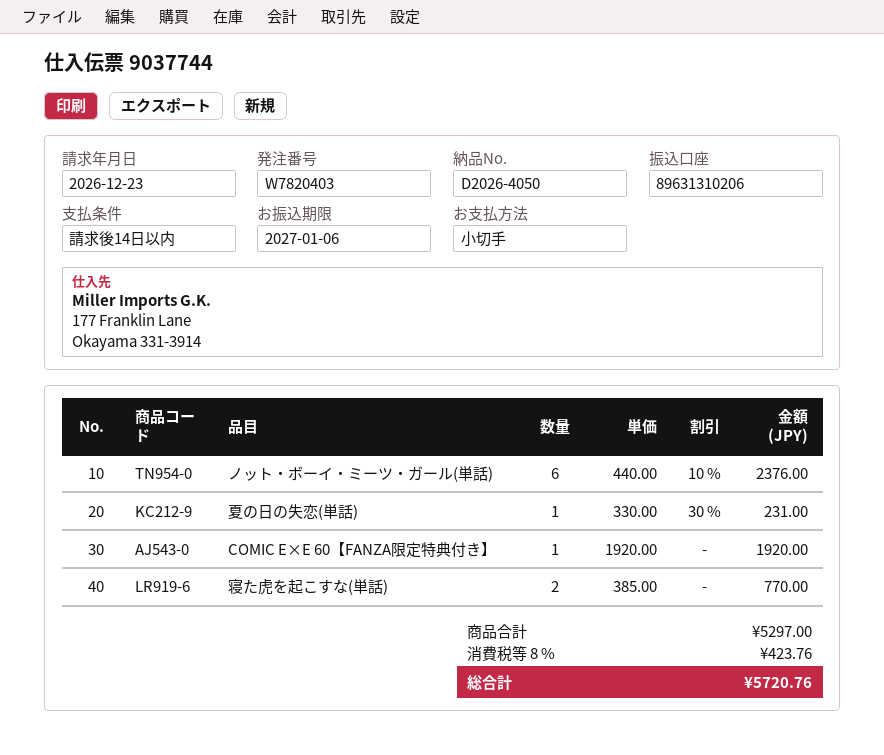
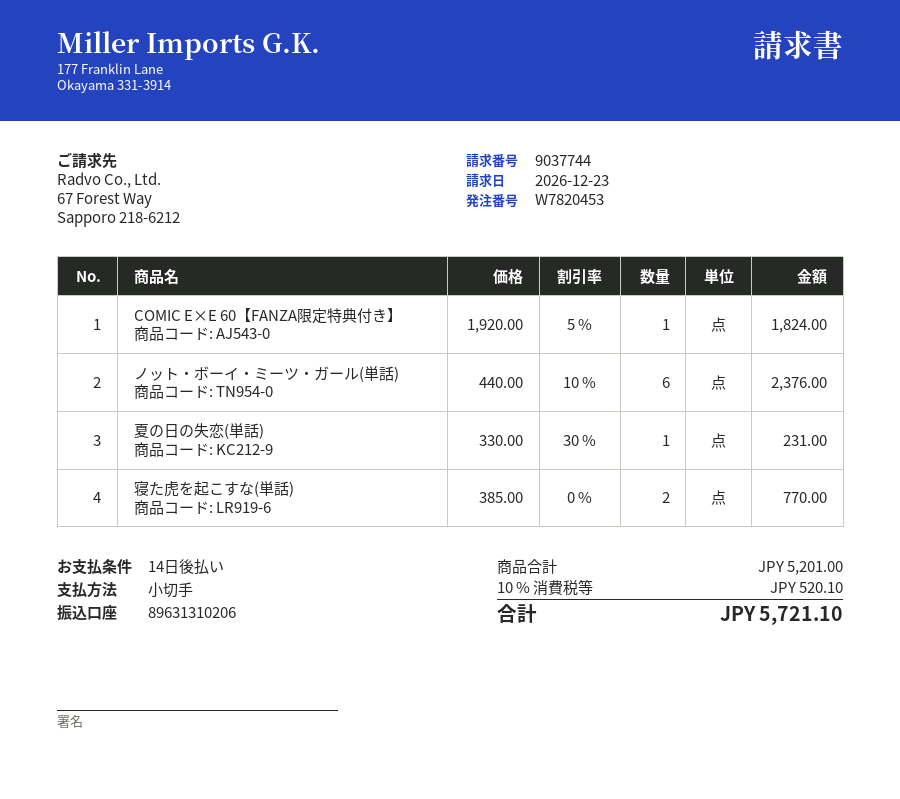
order number: W7820403 -> W7820453
COMIC E×E 60【FANZA限定特典付き】: 1 x 1920.00 = 1920.00 -> 1 x 1920.00 - 5% = 1824.00
subtotal: 5297.00 -> 5201.00
tax: 8% = 423.76 -> 10% = 520.10
total: 5720.76 -> 5721.10

